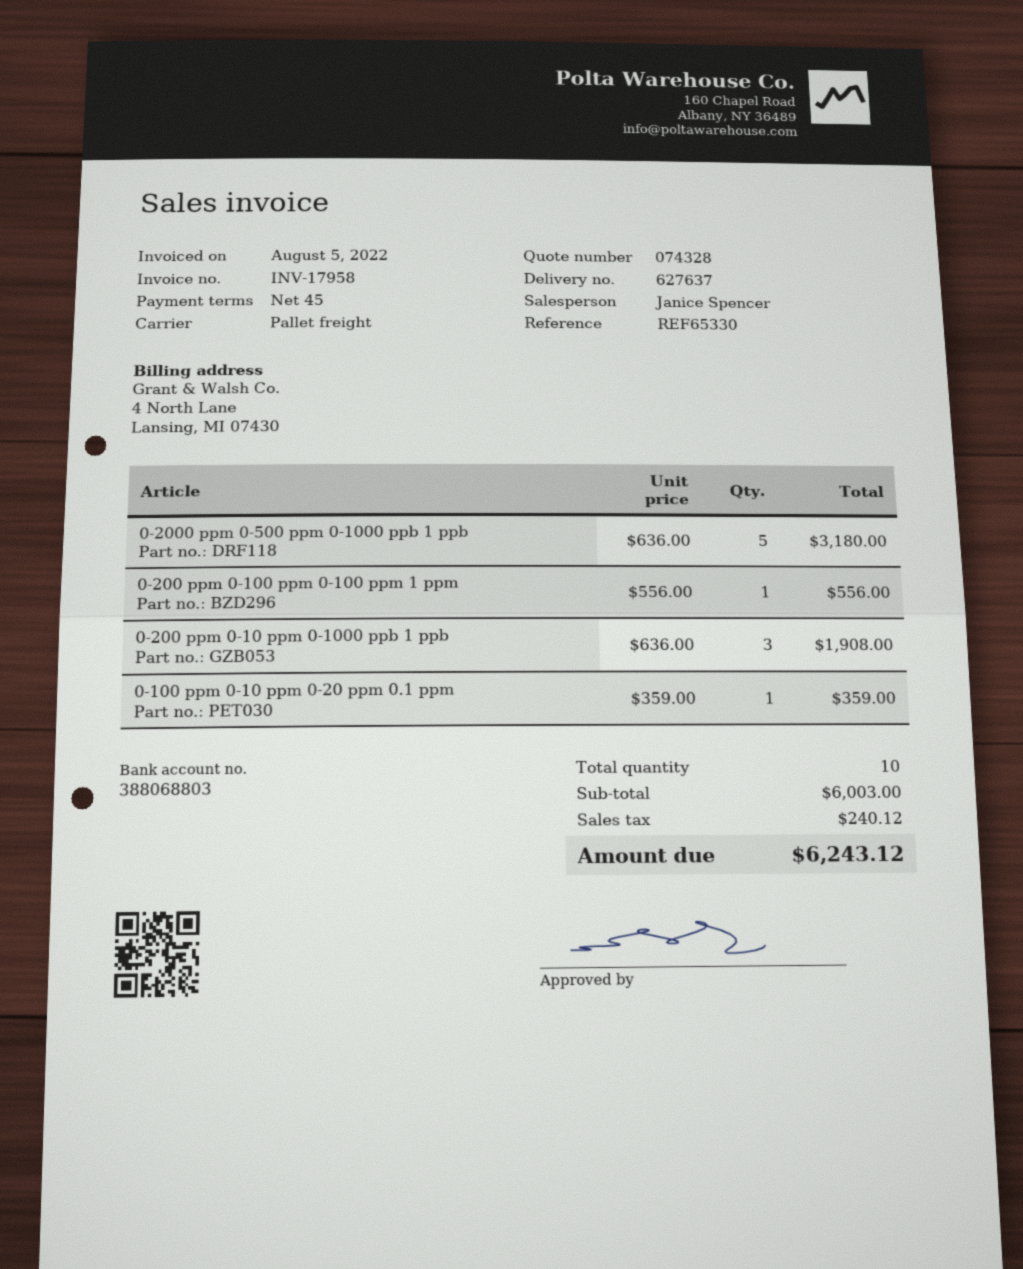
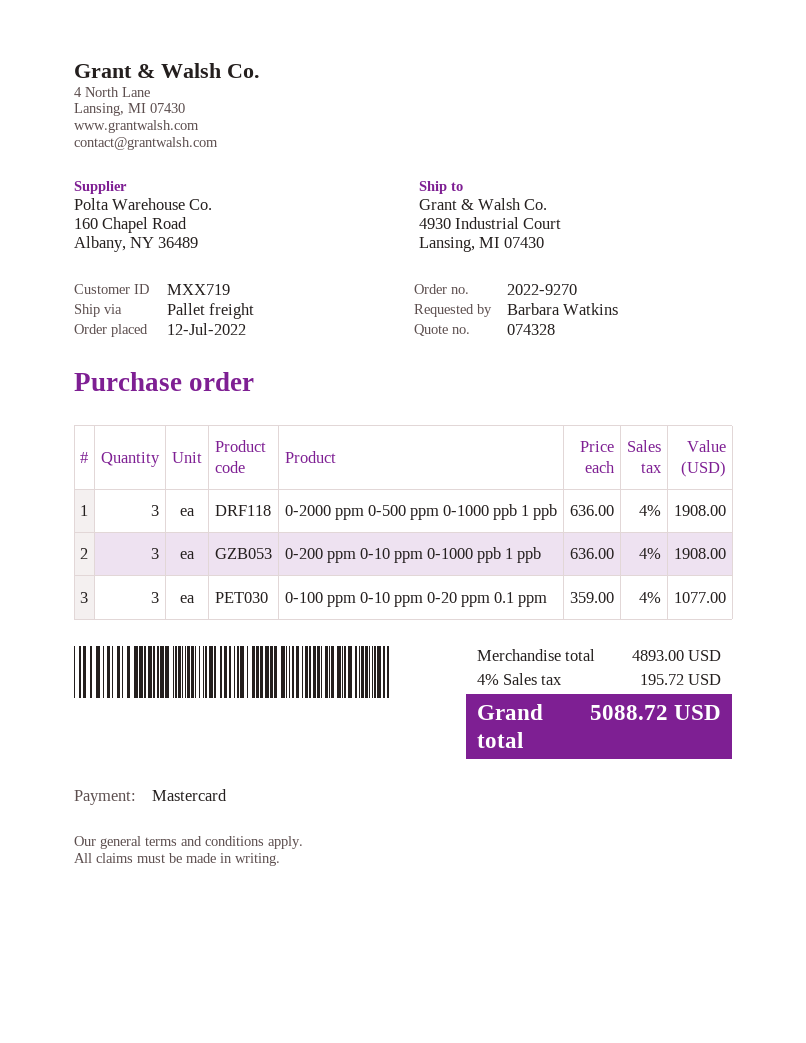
0-2000 ppm 0-500 ppm 0-1000 ppb 1 ppb: 5 x 636.00 = 3180.00 -> 3 x 636.00 = 1908.00
0-200 ppm 0-100 ppm 0-100 ppm 1 ppm: 1 x 556.00 = 556.00 -> none
0-100 ppm 0-10 ppm 0-20 ppm 0.1 ppm: 1 x 359.00 = 359.00 -> 3 x 359.00 = 1077.00
subtotal: 6003.00 -> 4893.00
tax: 240.12 -> 195.72
total: 6243.12 -> 5088.72

